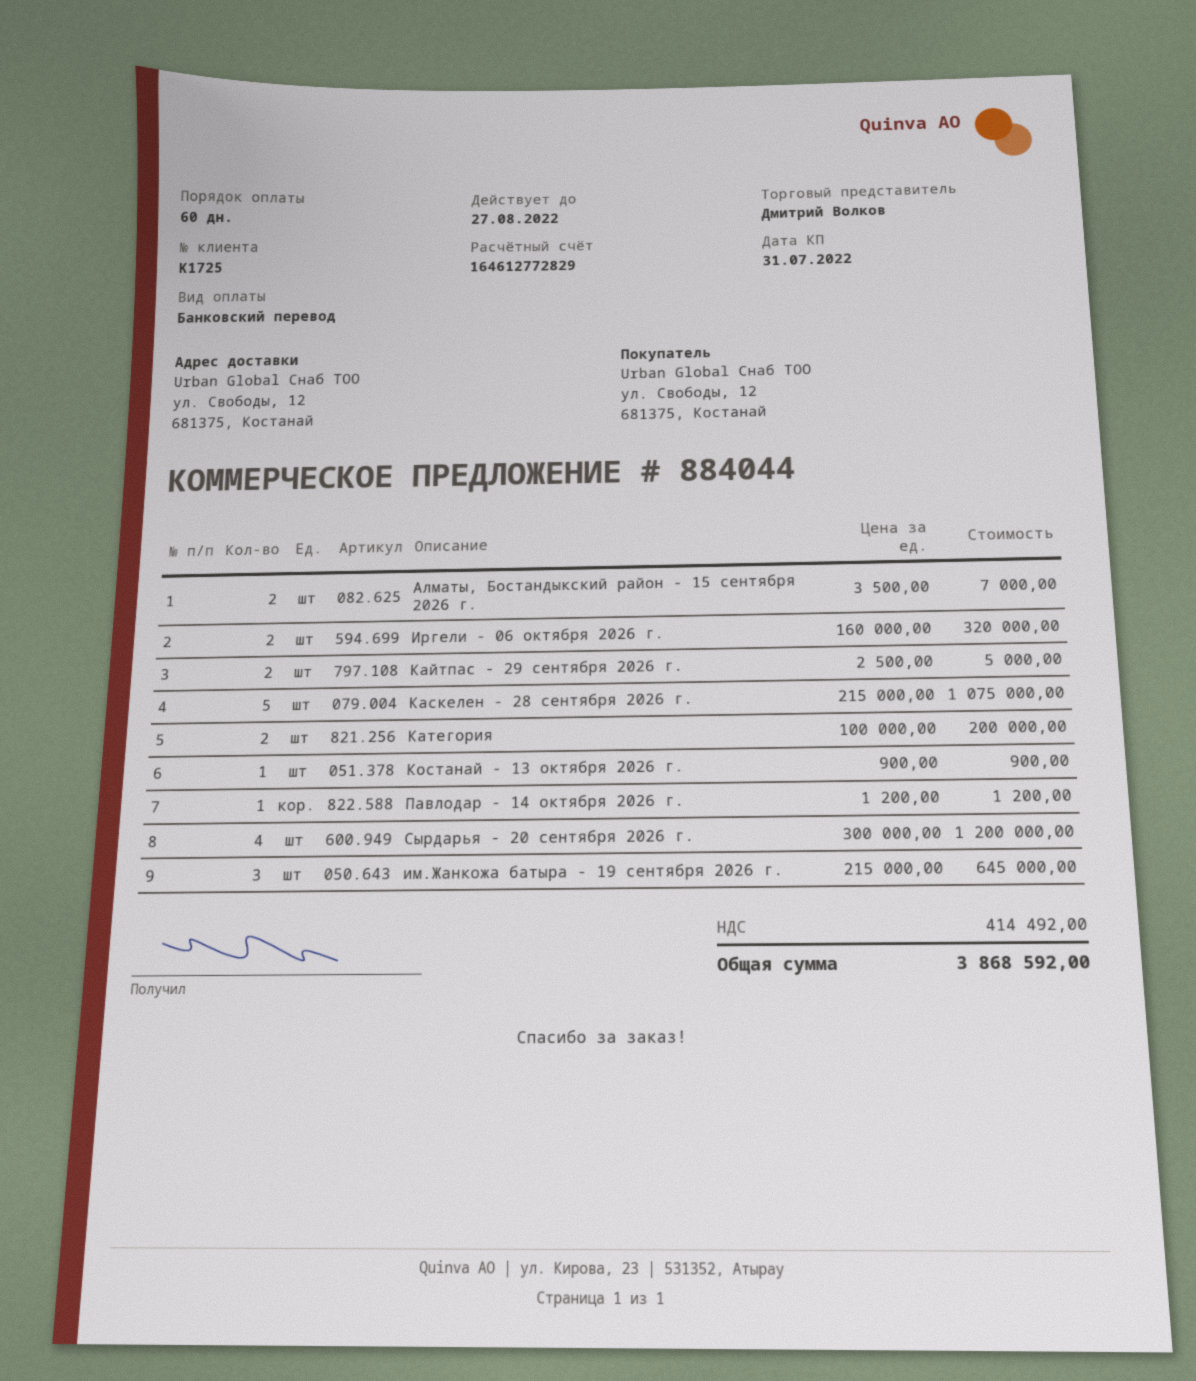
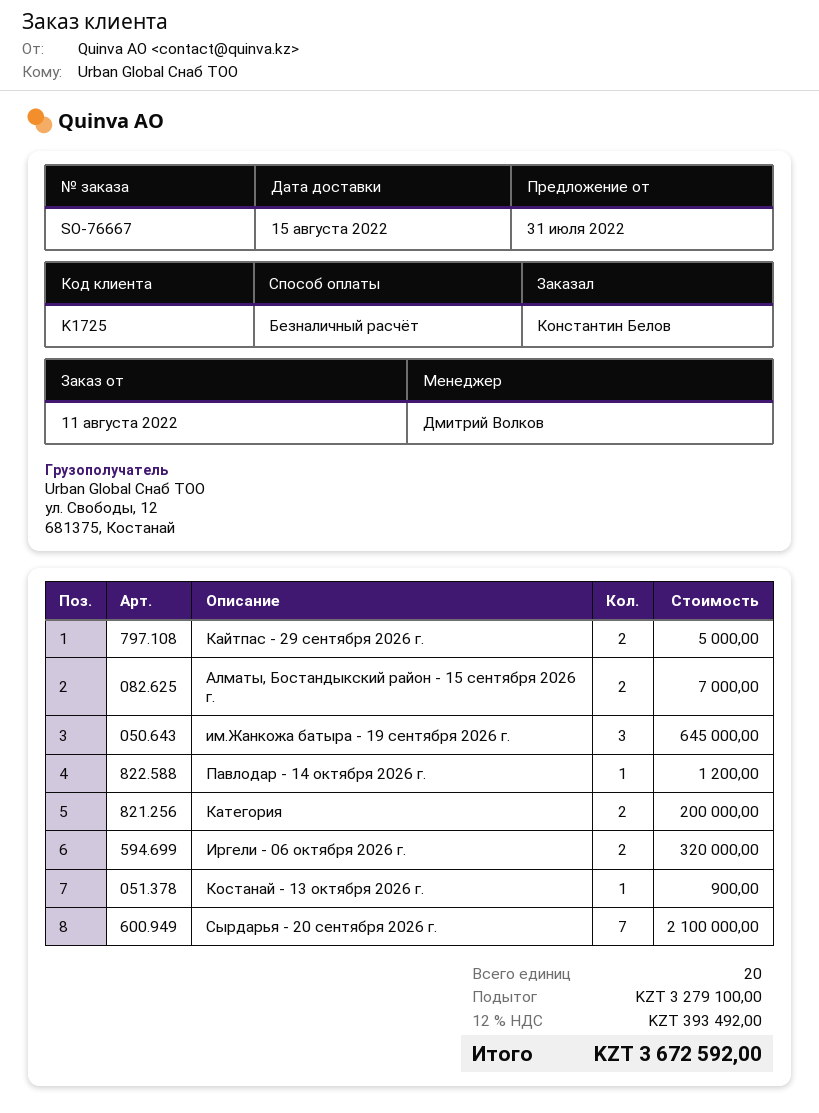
Каскелен - 28 сентября 2026 г.: 5 for 1075000.00 -> none
Сырдарья - 20 сентября 2026 г.: 4 for 1200000.00 -> 7 for 2100000.00
tax: 414492.00 -> 393492.00
total: 3868592.00 -> 3672592.00

